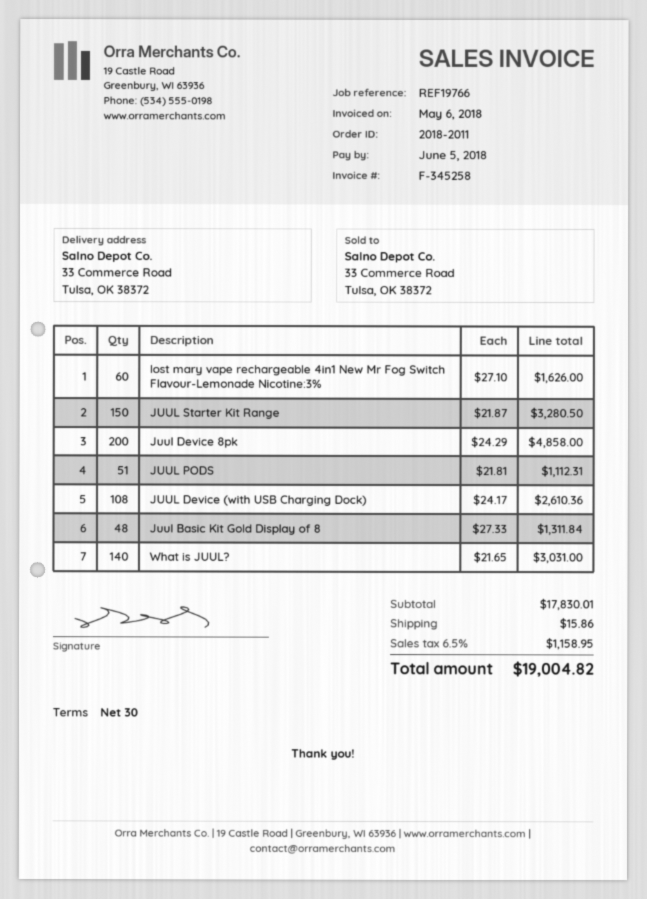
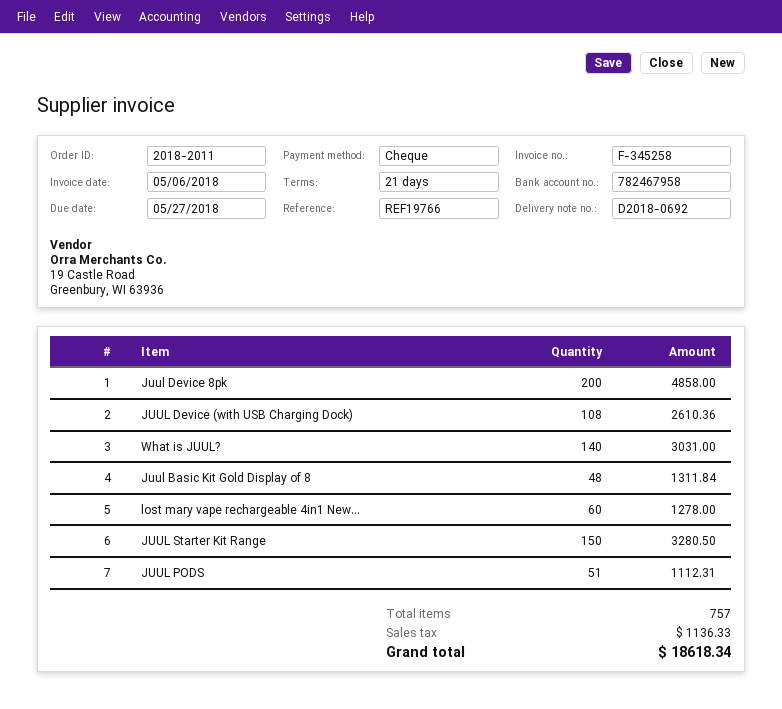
payment terms: 30 days -> 21 days
due date: 2018-06-05 -> 2018-05-27
lost mary vape rechargeable 4in1 New Mr Fog Switch Flavour-Lemonade Nicotine:3%: 60 for 1626.00 -> 60 for 1278.00
shipping: 15.86 -> none
tax: 1158.95 -> 1136.33
total: 19004.82 -> 18618.34

